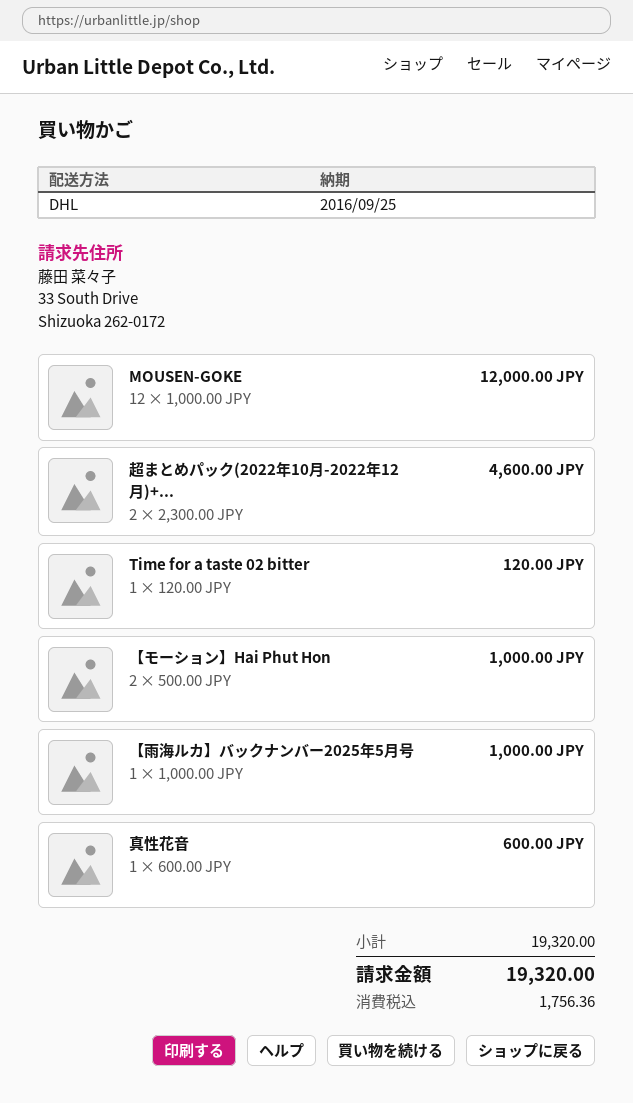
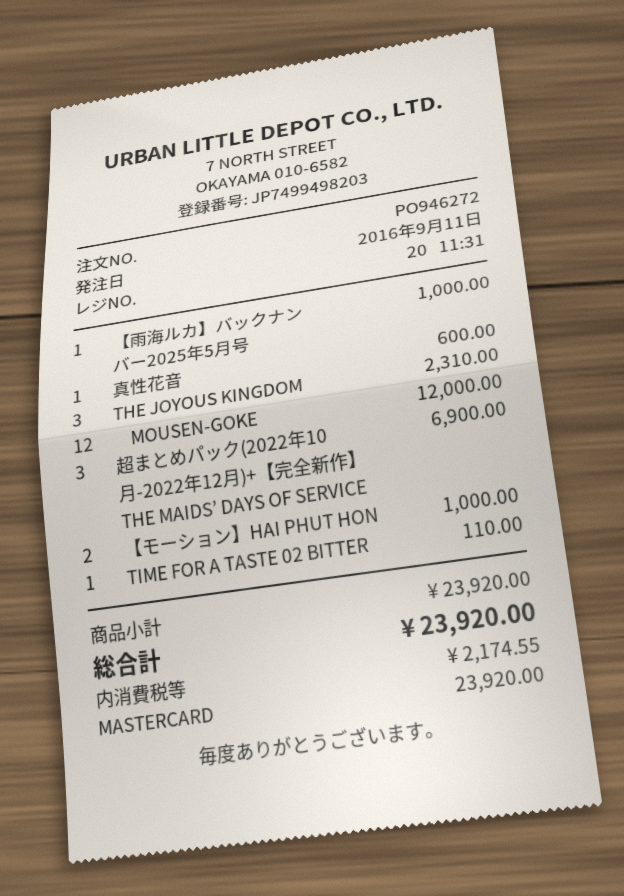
超まとめパック(2022年10月-2022年12月)+...: 2 for 4600.00 -> 3 for 6900.00
Time for a taste 02 bitter: 1 for 120.00 -> 1 for 110.00
THE JOYOUS KINGDOM: none -> 3 for 2310.00
subtotal: 19320.00 -> 23920.00
tax: 1756.36 -> 2174.55
total: 19320.00 -> 23920.00

